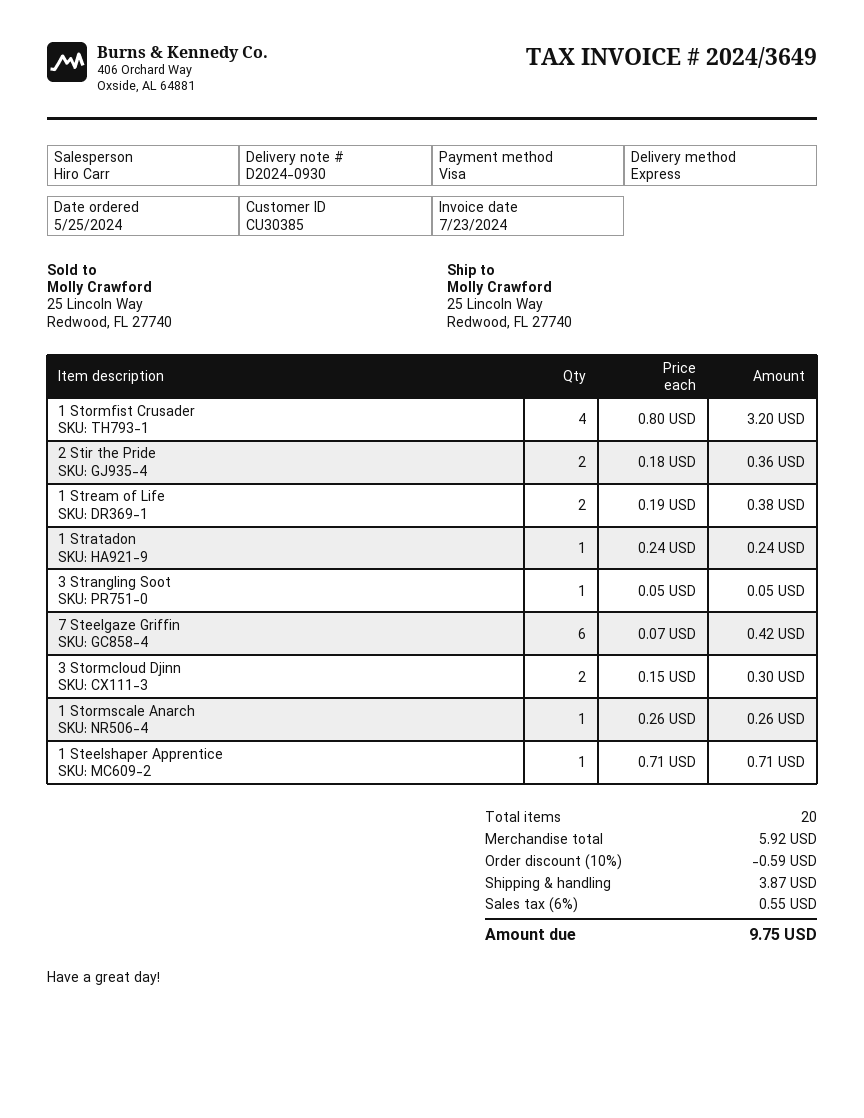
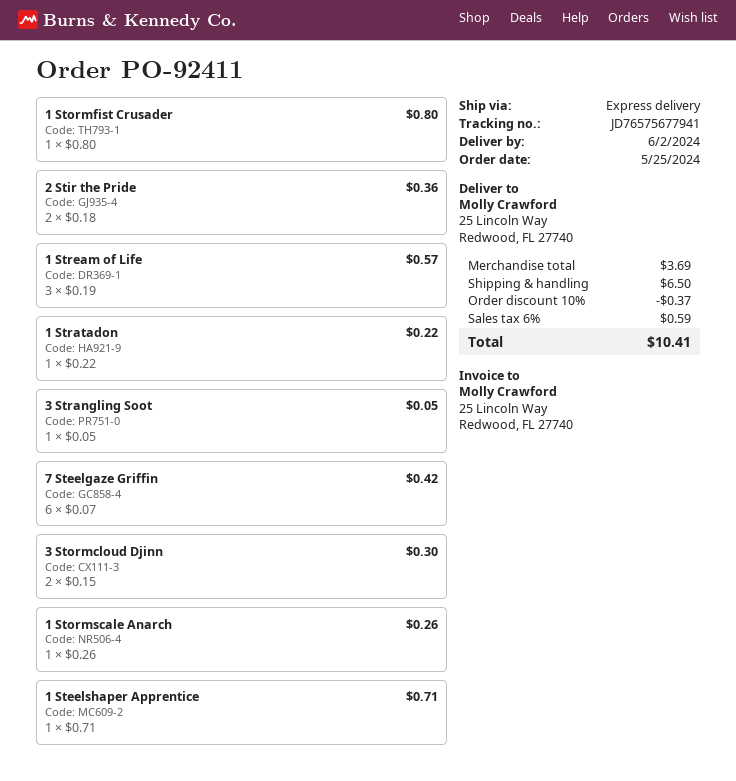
1 Stormfist Crusader: 4 x 0.80 = 3.20 -> 1 x 0.80 = 0.80
1 Stream of Life: 2 x 0.19 = 0.38 -> 3 x 0.19 = 0.57
1 Stratadon: 1 x 0.24 = 0.24 -> 1 x 0.22 = 0.22
subtotal: 5.92 -> 3.69
discount: 10% = 0.59 -> 10% = 0.37
shipping: 3.87 -> 6.50
tax: 6% = 0.55 -> 6% = 0.59
total: 9.75 -> 10.41

